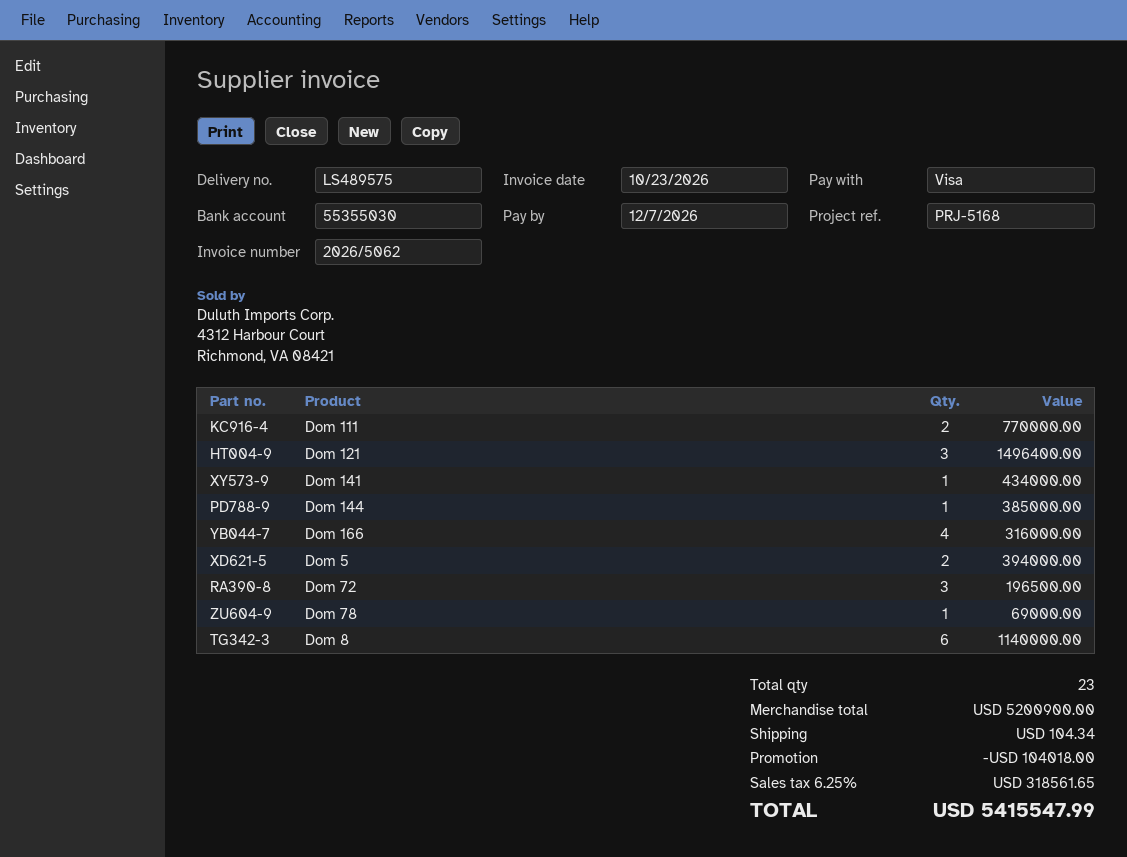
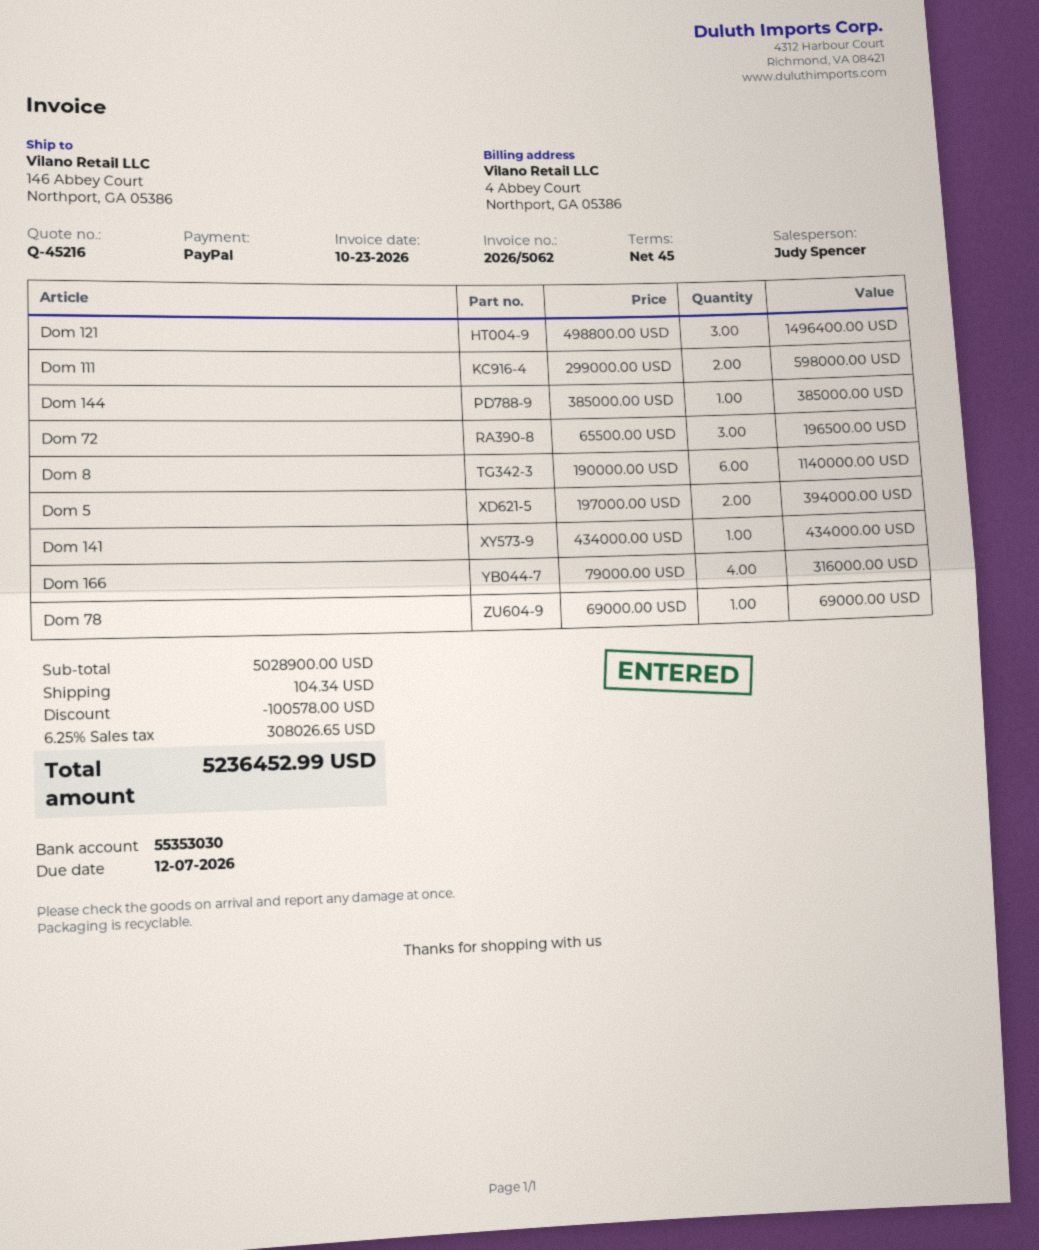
payment method: Visa -> PayPal
bank account: 55355030 -> 55353030
Dom 111: 2 for 770000.00 -> 2 for 598000.00
subtotal: 5200900.00 -> 5028900.00
discount: 104018.00 -> 100578.00
tax: 6.25% = 318561.65 -> 6.25% = 308026.65
total: 5415547.99 -> 5236452.99

